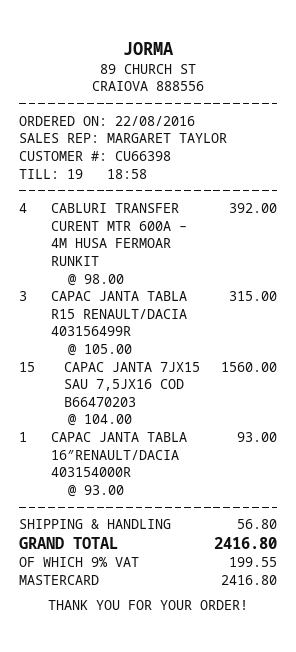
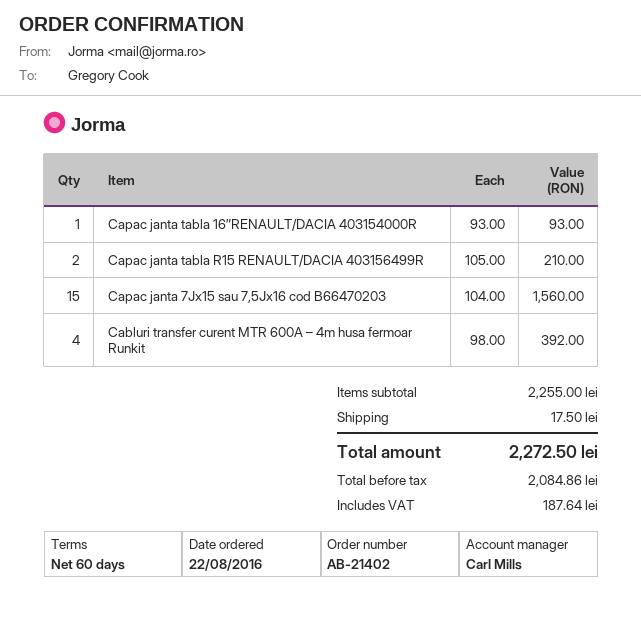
sales rep: MARGARET TAYLOR -> Carl Mills
CAPAC JANTA TABLA R15 RENAULT/DACIA 403156499R: 3 x 105.00 = 315.00 -> 2 x 105.00 = 210.00
shipping: 56.80 -> 17.50
tax: 199.55 -> 187.64
total: 2416.80 -> 2272.50

